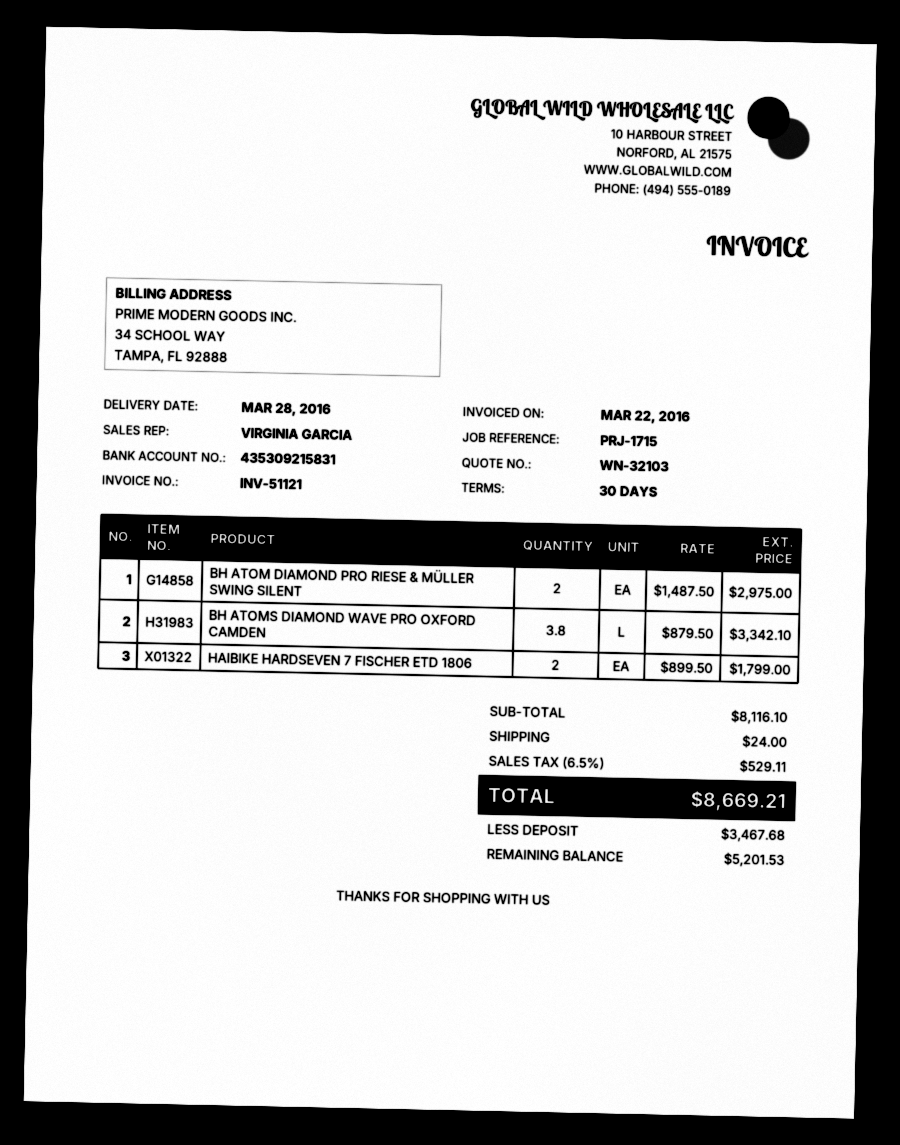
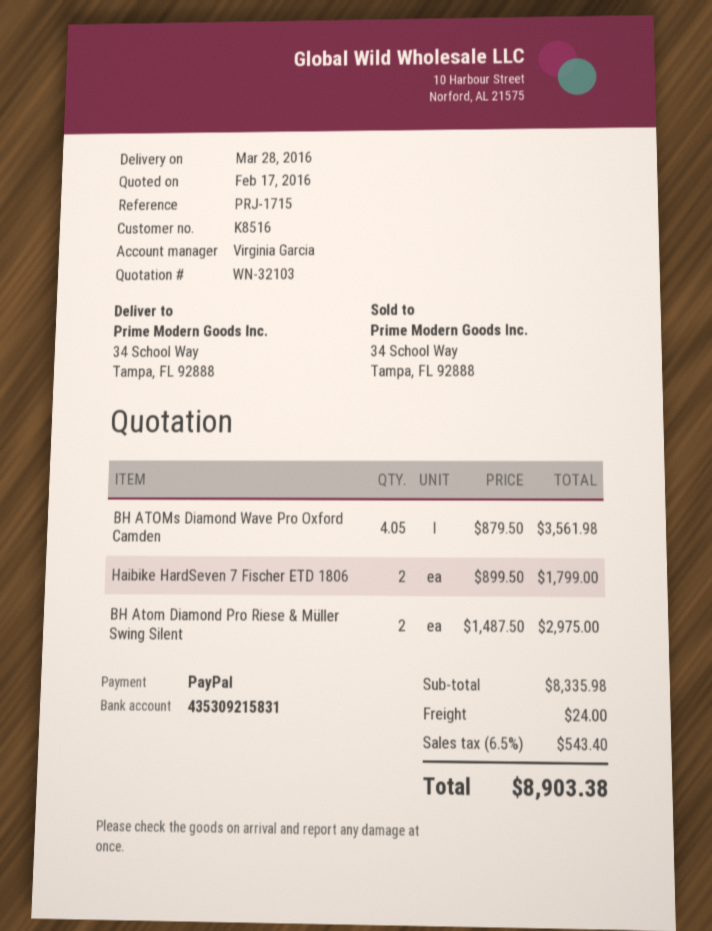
BH ATOMS DIAMOND WAVE PRO OXFORD CAMDEN: 3.8 x 879.50 = 3342.10 -> 4.05 x 879.50 = 3561.98
subtotal: 8116.10 -> 8335.98
tax: 6.5% = 529.11 -> 6.5% = 543.40
total: 8669.21 -> 8903.38

